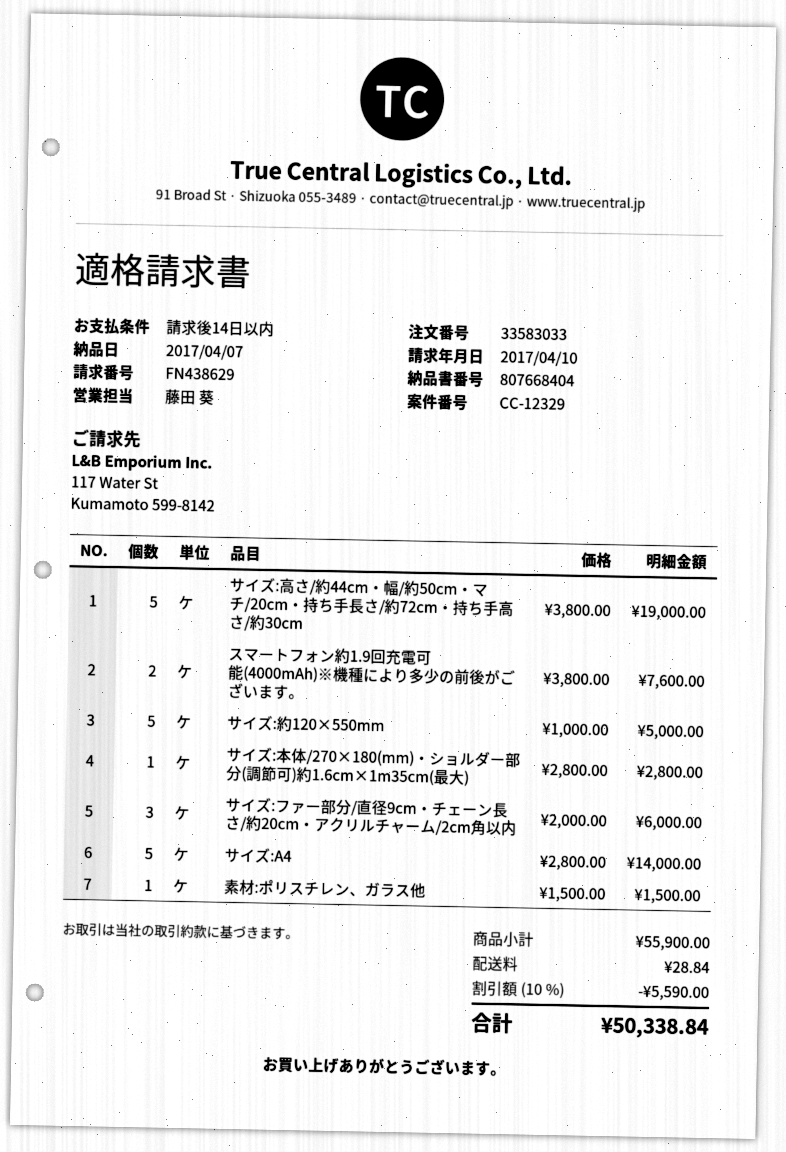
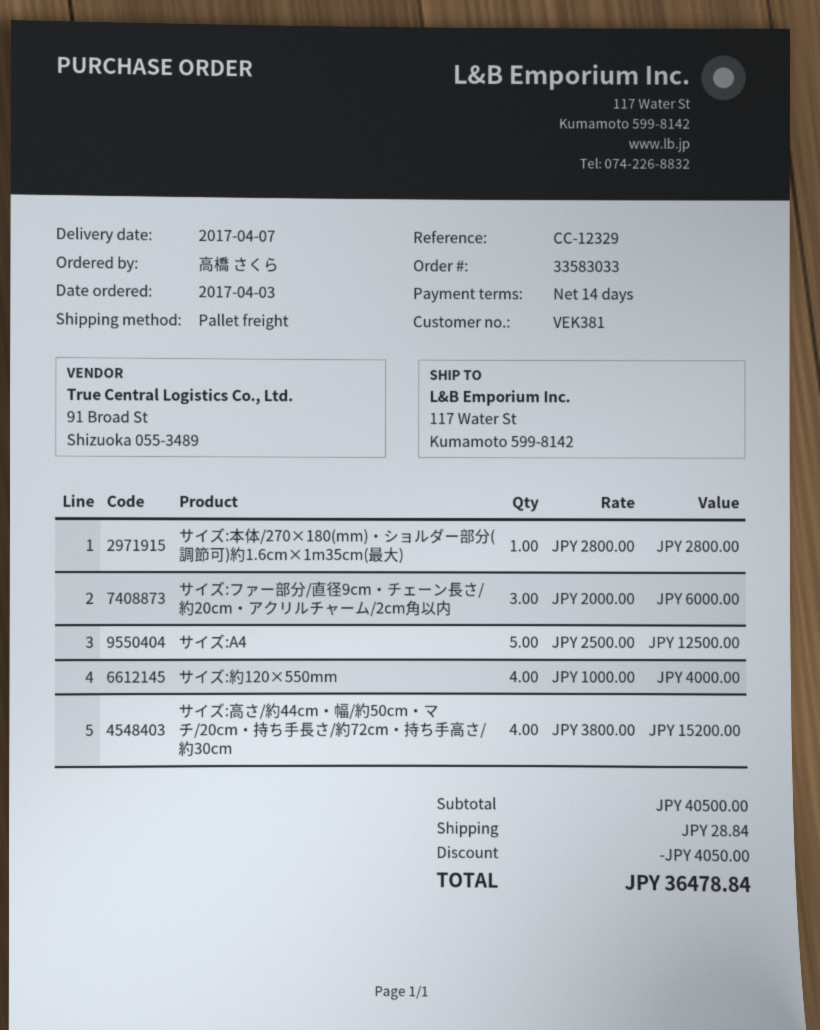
サイズ:高さ/約44cm・幅/約50cm・マチ/20cm・持ち手長さ/約72cm・持ち手高さ/約30cm: 5 x 3800.00 = 19000.00 -> 4 x 3800.00 = 15200.00
スマートフォン約1.9回充電可能(4000mAh)※機種により多少の前後がございます。: 2 x 3800.00 = 7600.00 -> none
サイズ:約120×550mm: 5 x 1000.00 = 5000.00 -> 4 x 1000.00 = 4000.00
サイズ:A4: 5 x 2800.00 = 14000.00 -> 5 x 2500.00 = 12500.00
素材:ポリスチレン、ガラス他: 1 x 1500.00 = 1500.00 -> none
subtotal: 55900.00 -> 40500.00
discount: 5590.00 -> 4050.00
total: 50338.84 -> 36478.84

